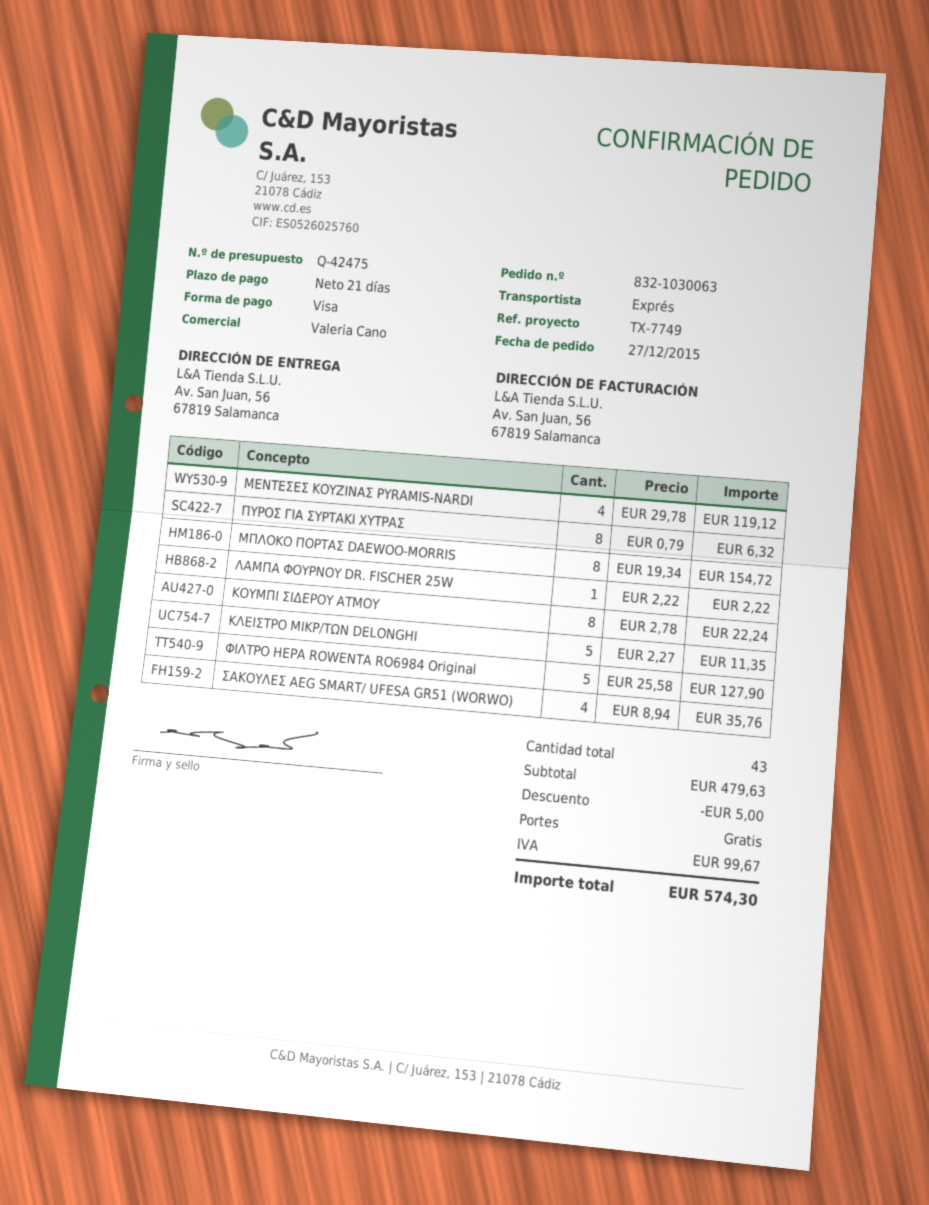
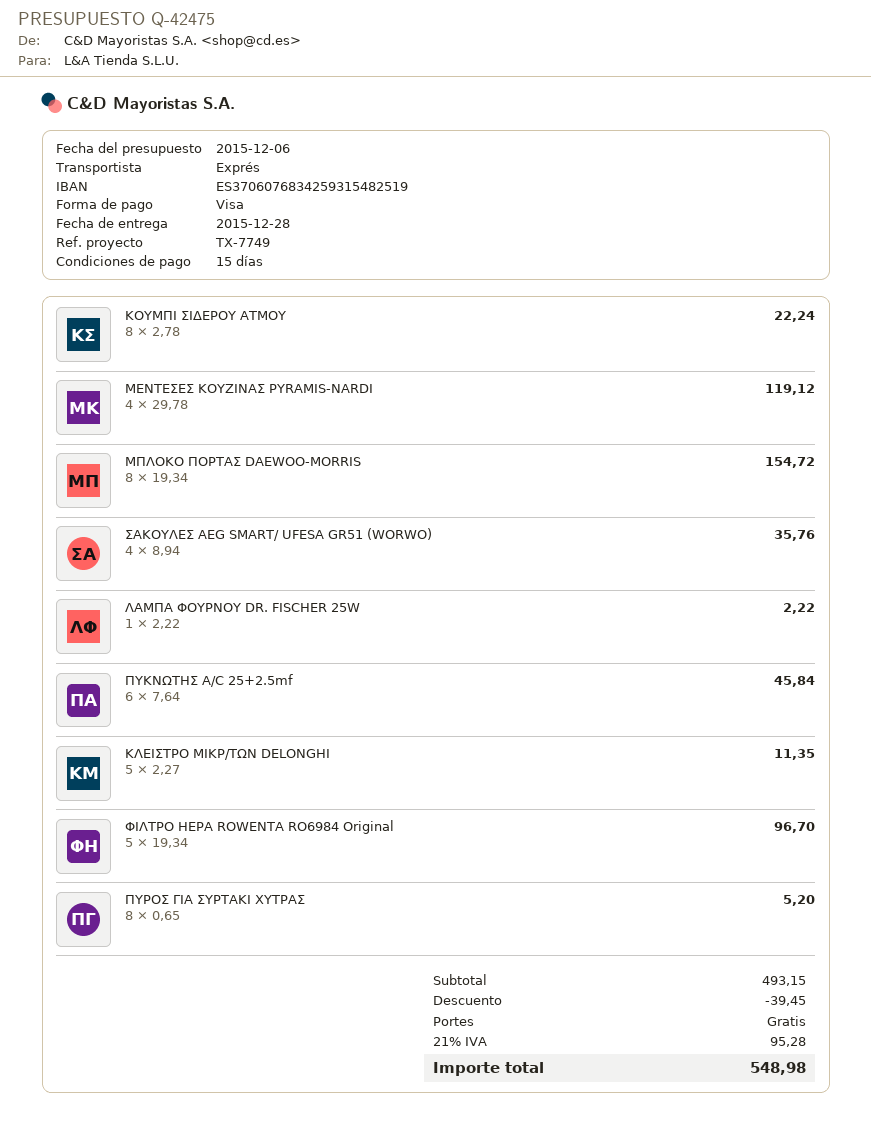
payment terms: 21 days -> 15 days
ΠΥΡΟΣ ΓΙΑ ΣΥΡΤΑΚΙ ΧΥΤΡΑΣ: 8 x 0.79 = 6.32 -> 8 x 0.65 = 5.20
ΦΙΛΤΡΟ HEPA ROWENTA RO6984 Original: 5 x 25.58 = 127.90 -> 5 x 19.34 = 96.70
ΠΥΚΝΩΤΗΣ A/C 25+2.5mf: none -> 6 x 7.64 = 45.84
subtotal: 479.63 -> 493.15
discount: 5.00 -> 39.45
tax: 99.67 -> 95.28
total: 574.30 -> 548.98

